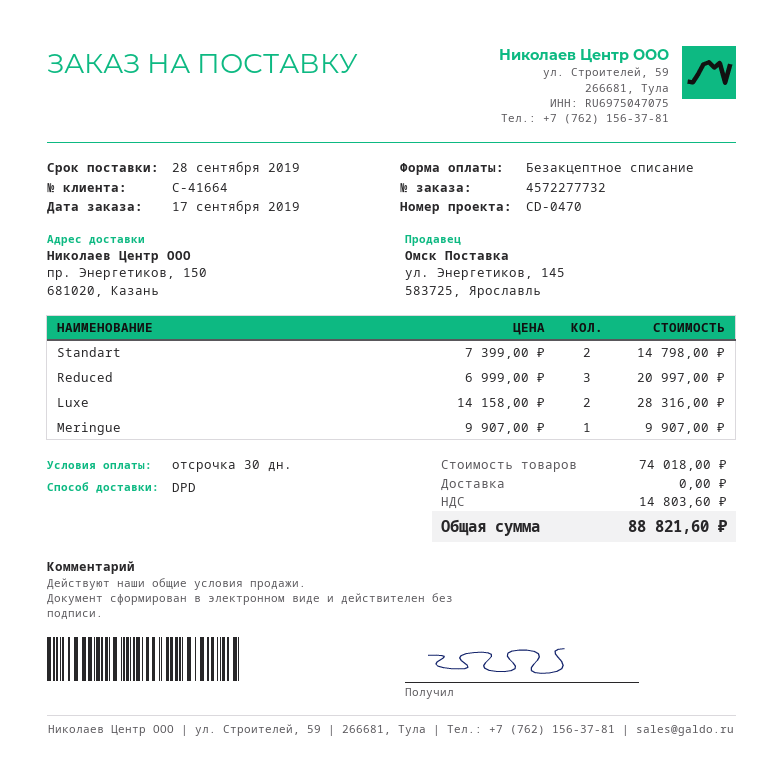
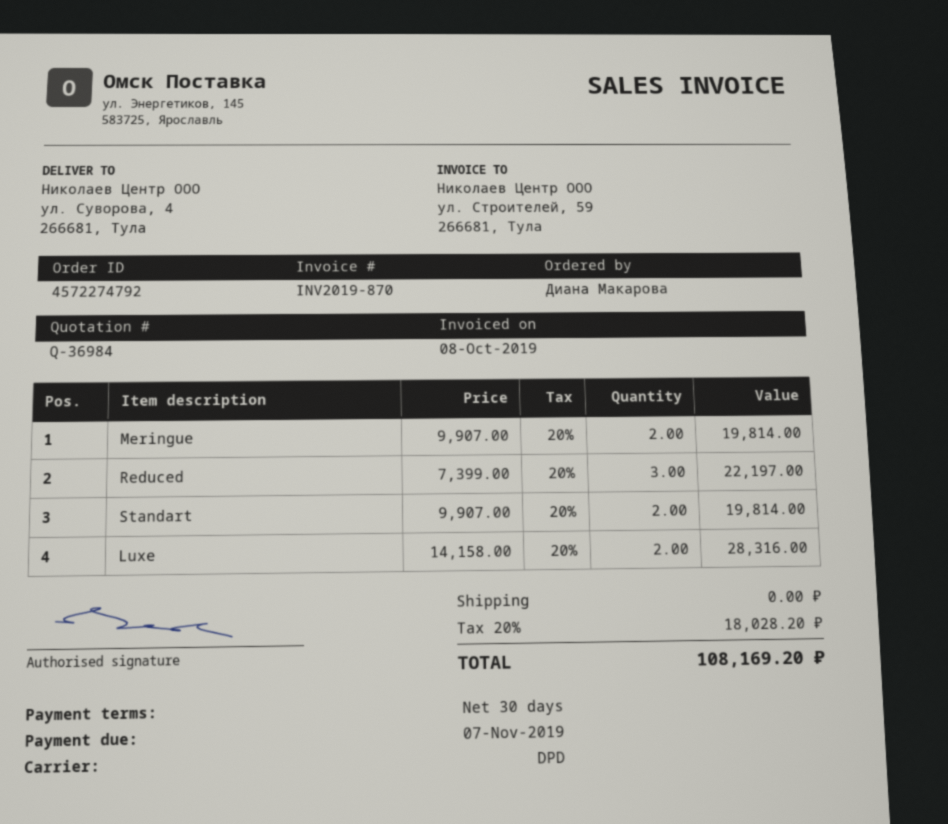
order number: 4572277732 -> 4572274792
ship to: пр. Энергетиков, 150, 681020, Казань -> ул. Суворова, 4, 266681, Тула
Standart: 2 x 7399.00 = 14798.00 -> 2 x 9907.00 = 19814.00
Reduced: 3 x 6999.00 = 20997.00 -> 3 x 7399.00 = 22197.00
Meringue: 1 x 9907.00 = 9907.00 -> 2 x 9907.00 = 19814.00
tax: 14803.60 -> 18028.20
total: 88821.60 -> 108169.20

